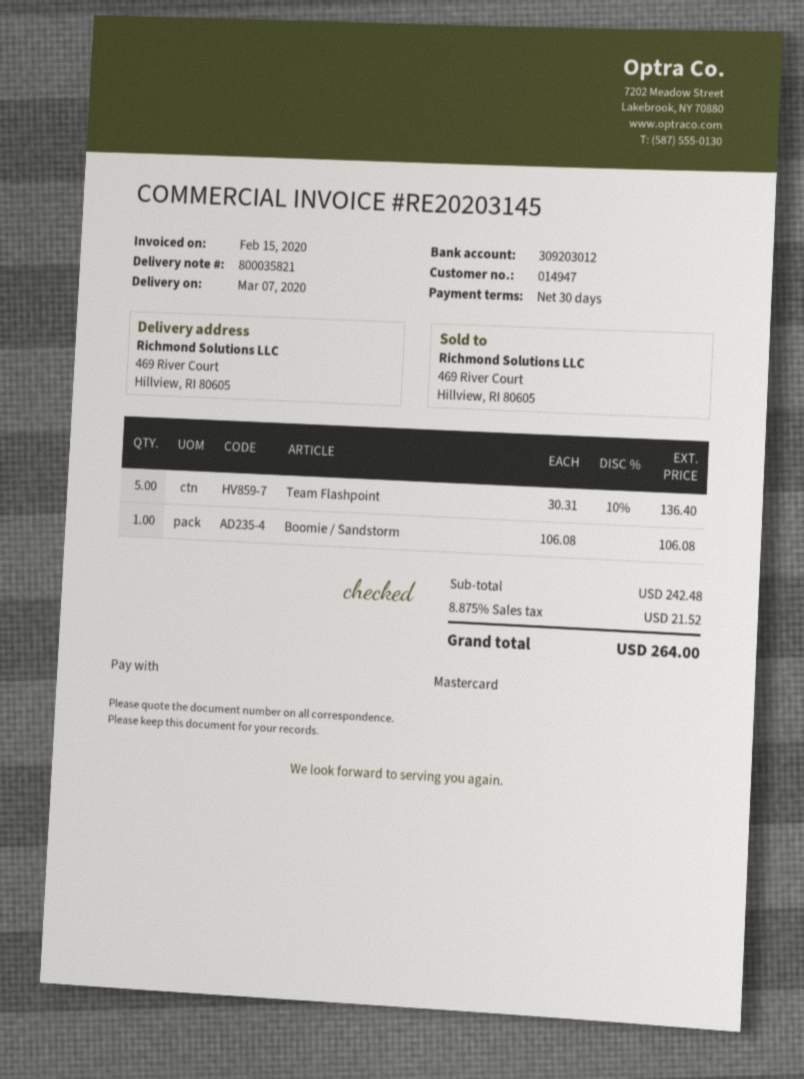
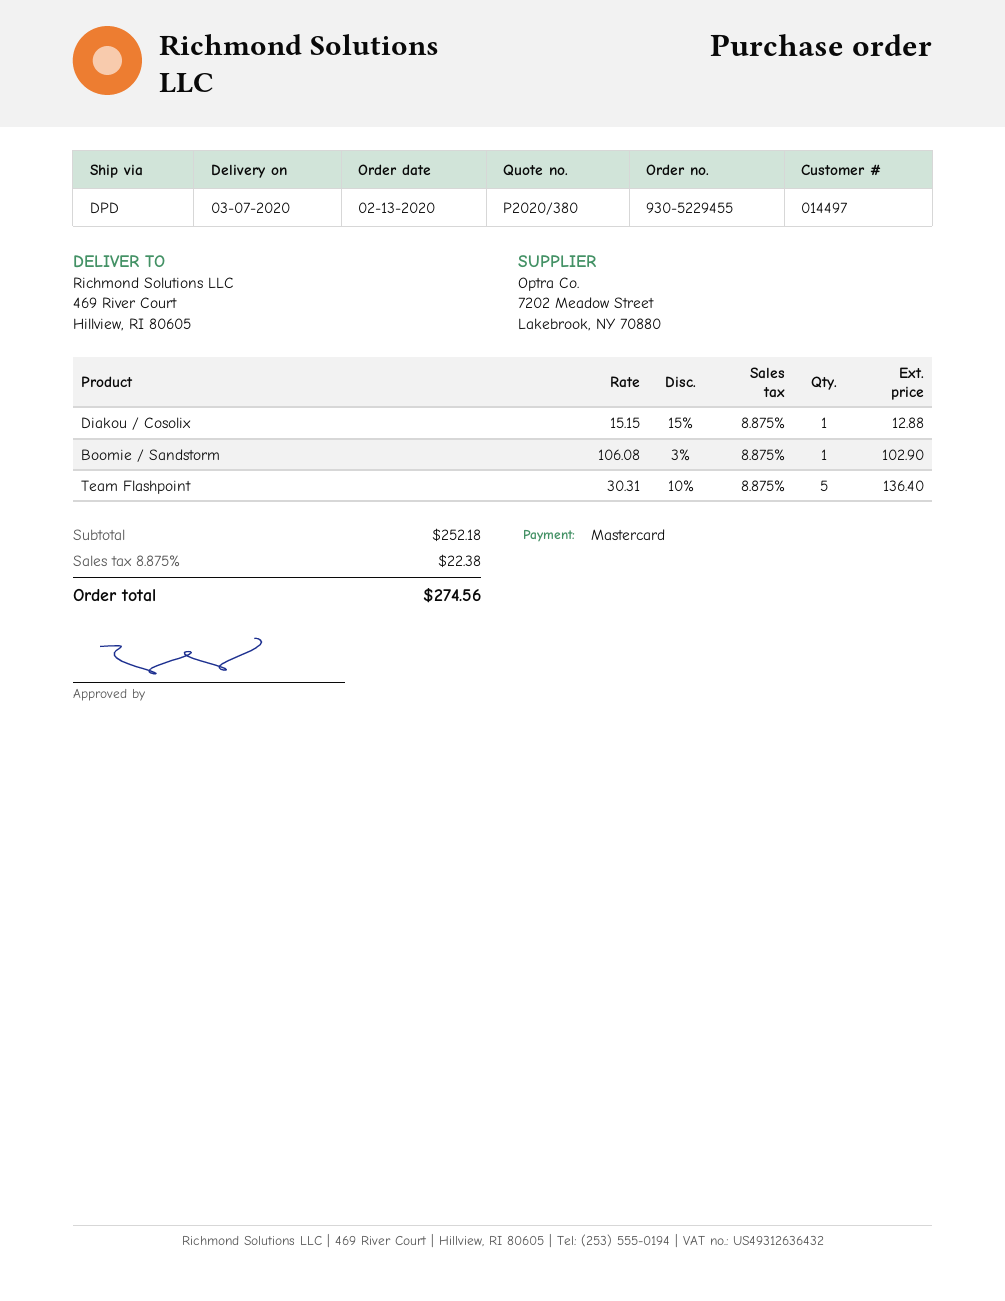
customer number: 014947 -> 014497
Boomie / Sandstorm: 1 x 106.08 = 106.08 -> 1 x 106.08 - 3% = 102.90
Diakou / Cosolix: none -> 1 x 15.15 - 15% = 12.88
subtotal: 242.48 -> 252.18
tax: 8.875% = 21.52 -> 8.875% = 22.38
total: 264.00 -> 274.56

